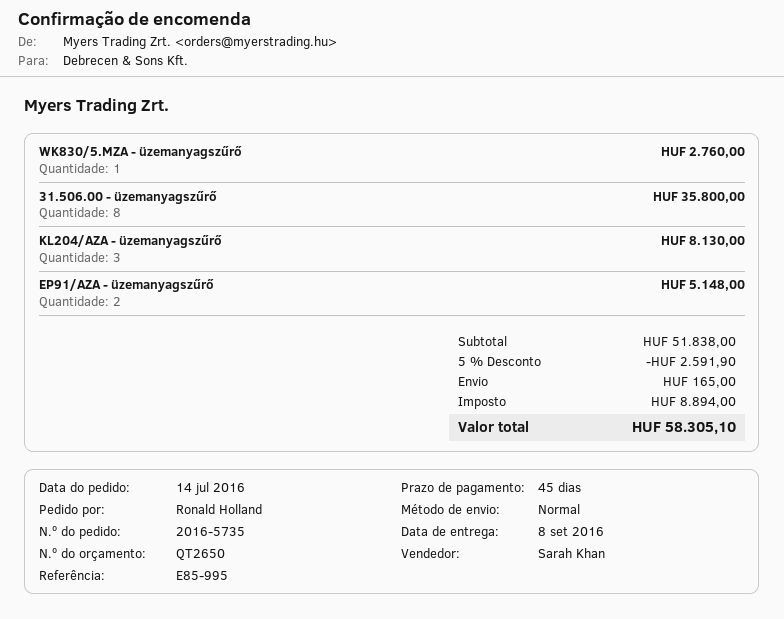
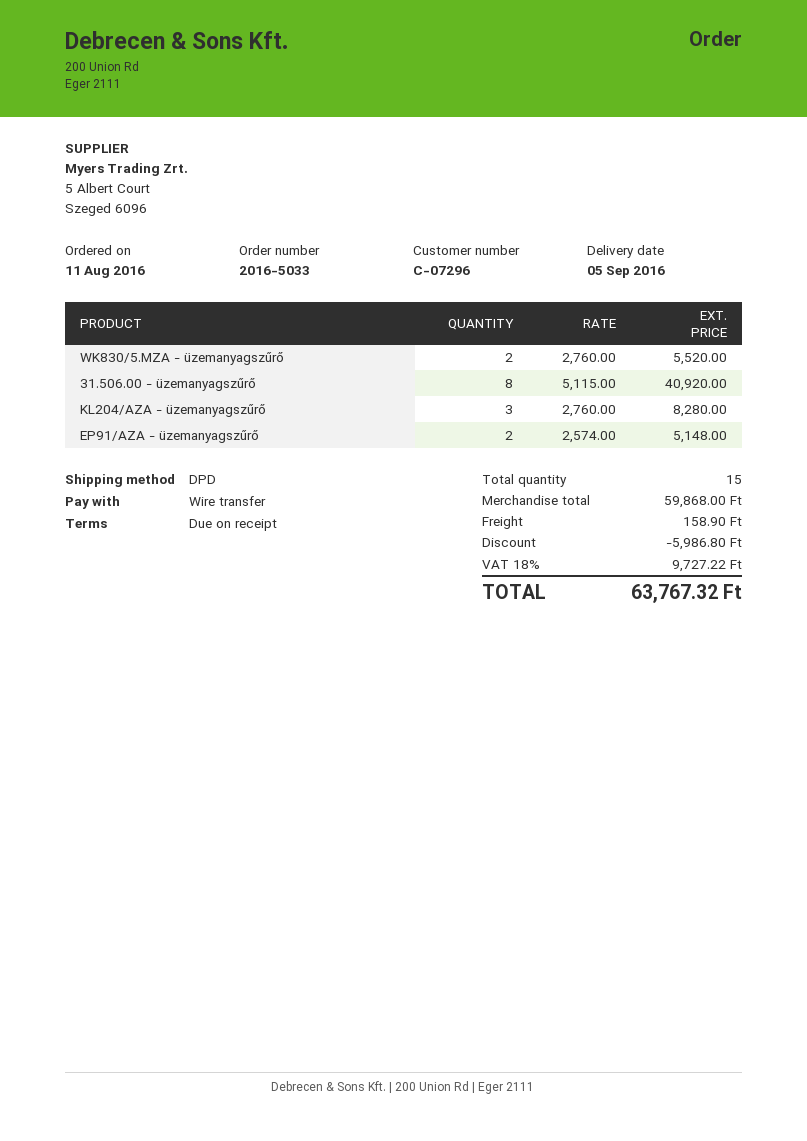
order number: 2016-5735 -> 2016-5033
order date: 2016-07-14 -> 2016-08-11
delivery date: 2016-09-08 -> 2016-09-05
payment terms: 45 days -> on receipt
shipping method: standard -> DPD
WK830/5.MZA - üzemanyagszűrő: 1 for 2760.00 -> 2 for 5520.00
31.506.00 - üzemanyagszűrő: 8 for 35800.00 -> 8 for 40920.00
KL204/AZA - üzemanyagszűrő: 3 for 8130.00 -> 3 for 8280.00
subtotal: 51838.00 -> 59868.00
discount: 2591.90 -> 5986.80
shipping: 165.00 -> 158.90
tax: 8894.00 -> 9727.22
total: 58305.10 -> 63767.32

